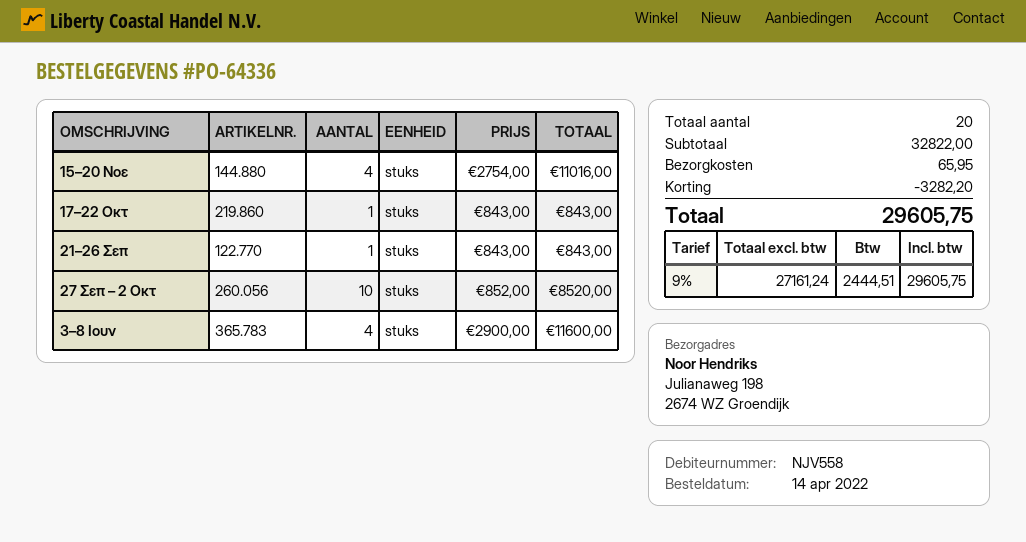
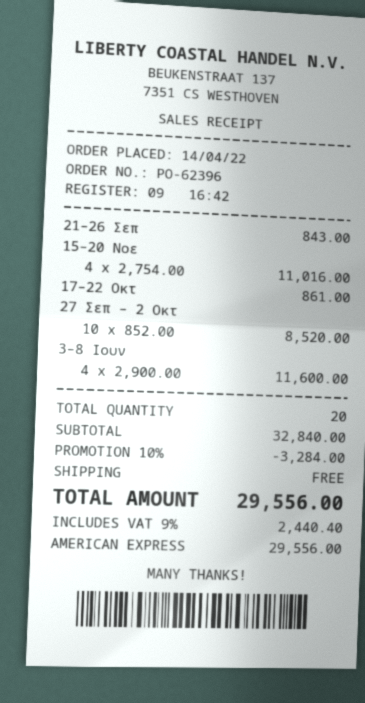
order number: PO-64336 -> PO-62396
17–22 Οκτ: 1 x 843.00 = 843.00 -> 1 x 861.00 = 861.00
subtotal: 32822.00 -> 32840.00
discount: 3282.20 -> 3284.00
shipping: 65.95 -> 0.00
tax: 9% = 2444.51 -> 9% = 2440.40
total: 29605.75 -> 29556.00

